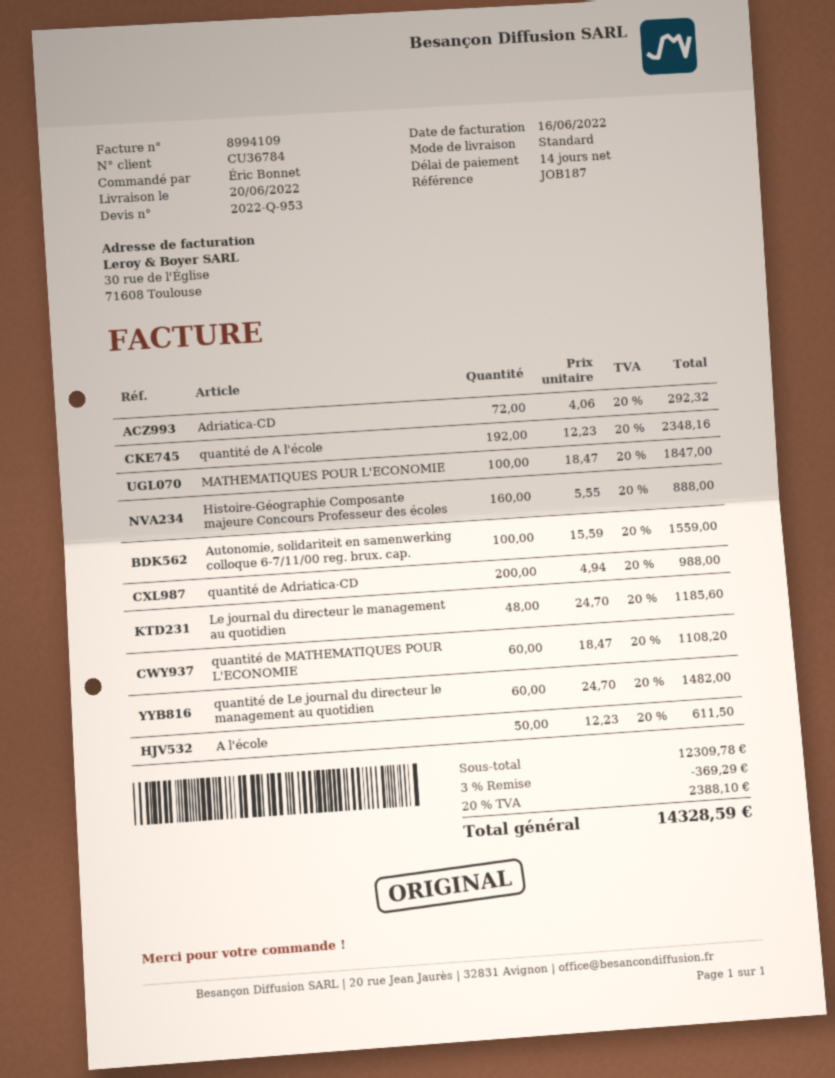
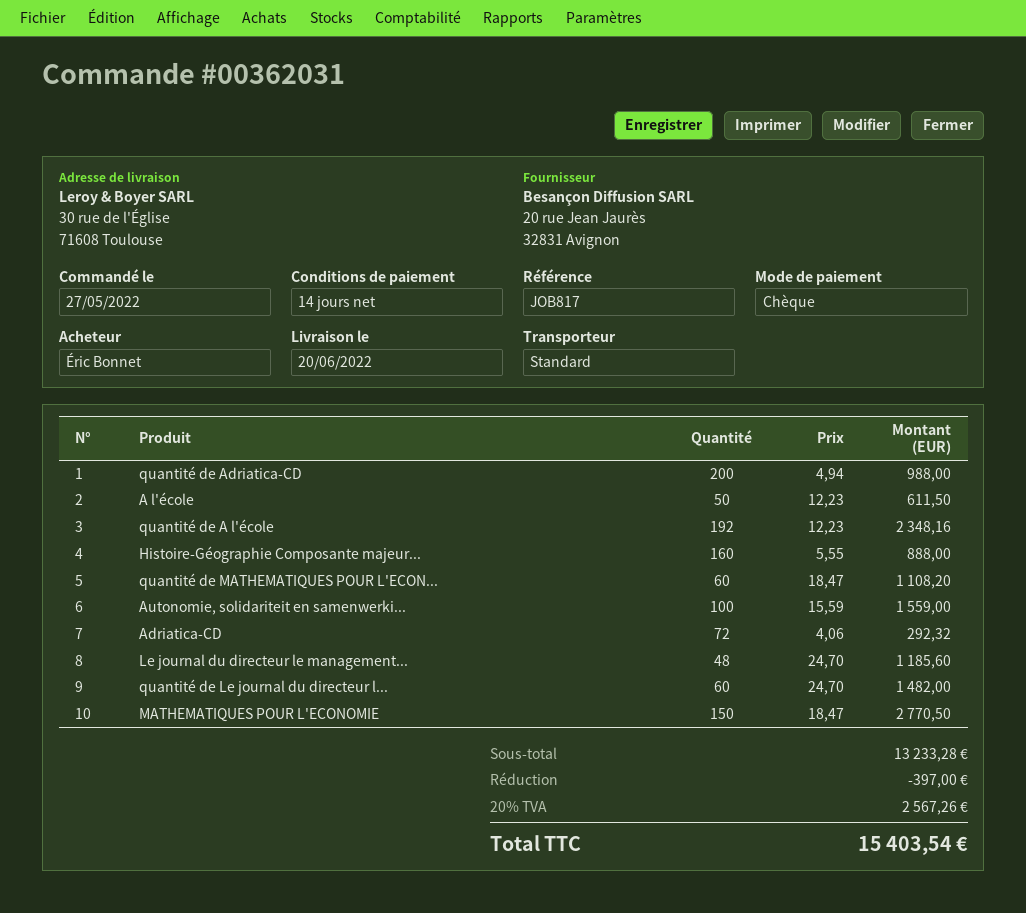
reference: JOB187 -> JOB817
MATHEMATIQUES POUR L'ECONOMIE: 100 x 18.47 = 1847.00 -> 150 x 18.47 = 2770.50
subtotal: 12309.78 -> 13233.28
discount: 369.29 -> 397.00
tax: 20% = 2388.10 -> 20% = 2567.26
total: 14328.59 -> 15403.54

